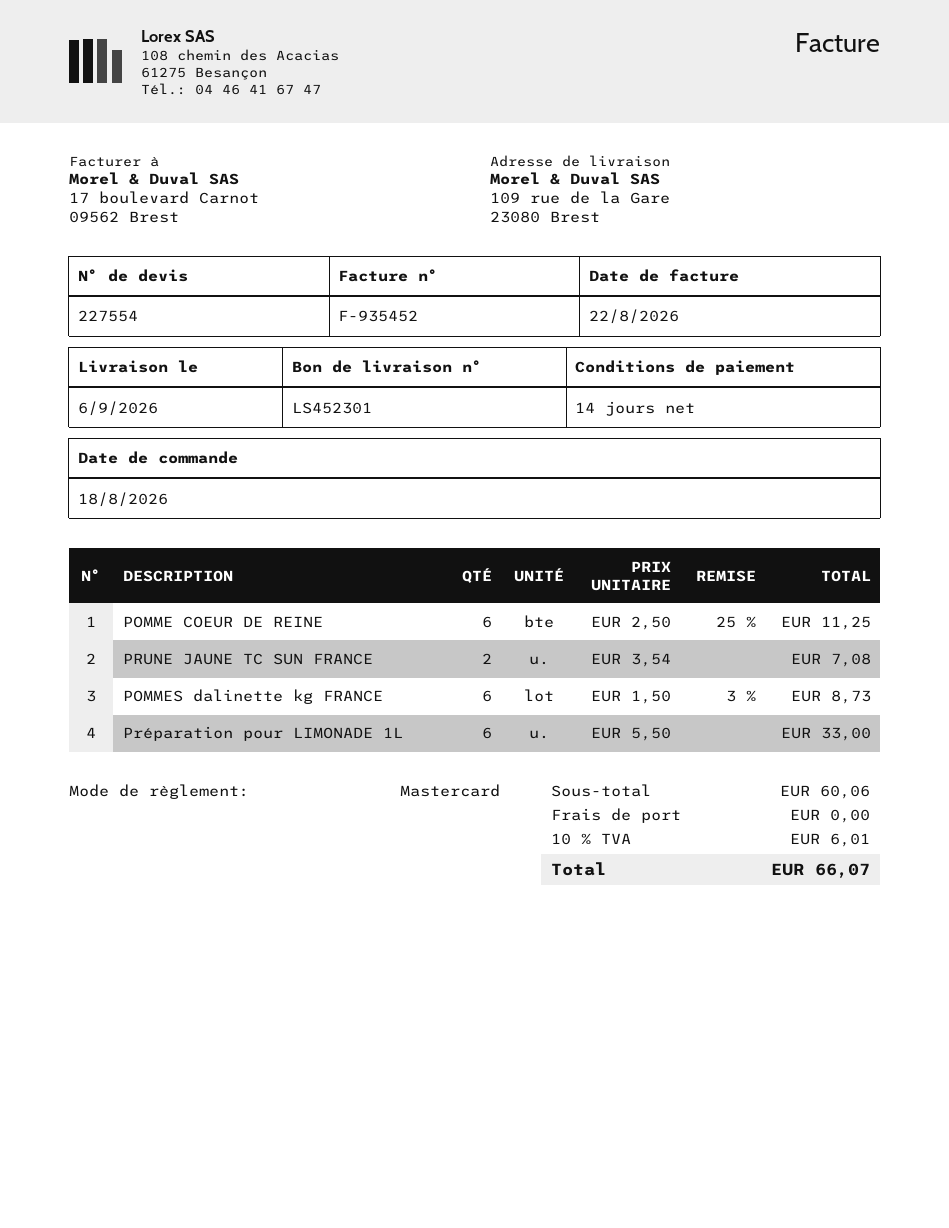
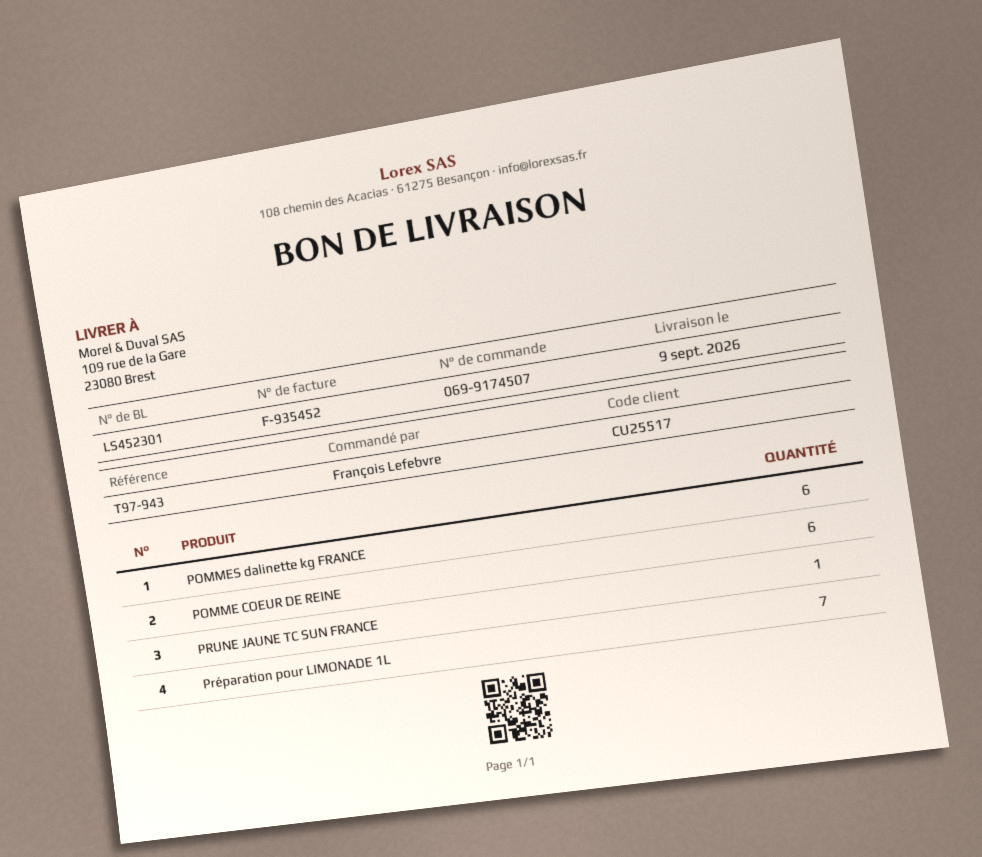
delivery date: 2026-09-06 -> 2026-09-09
PRUNE JAUNE TC SUN FRANCE: 2 -> 1
Préparation pour LIMONADE 1L: 6 -> 7

